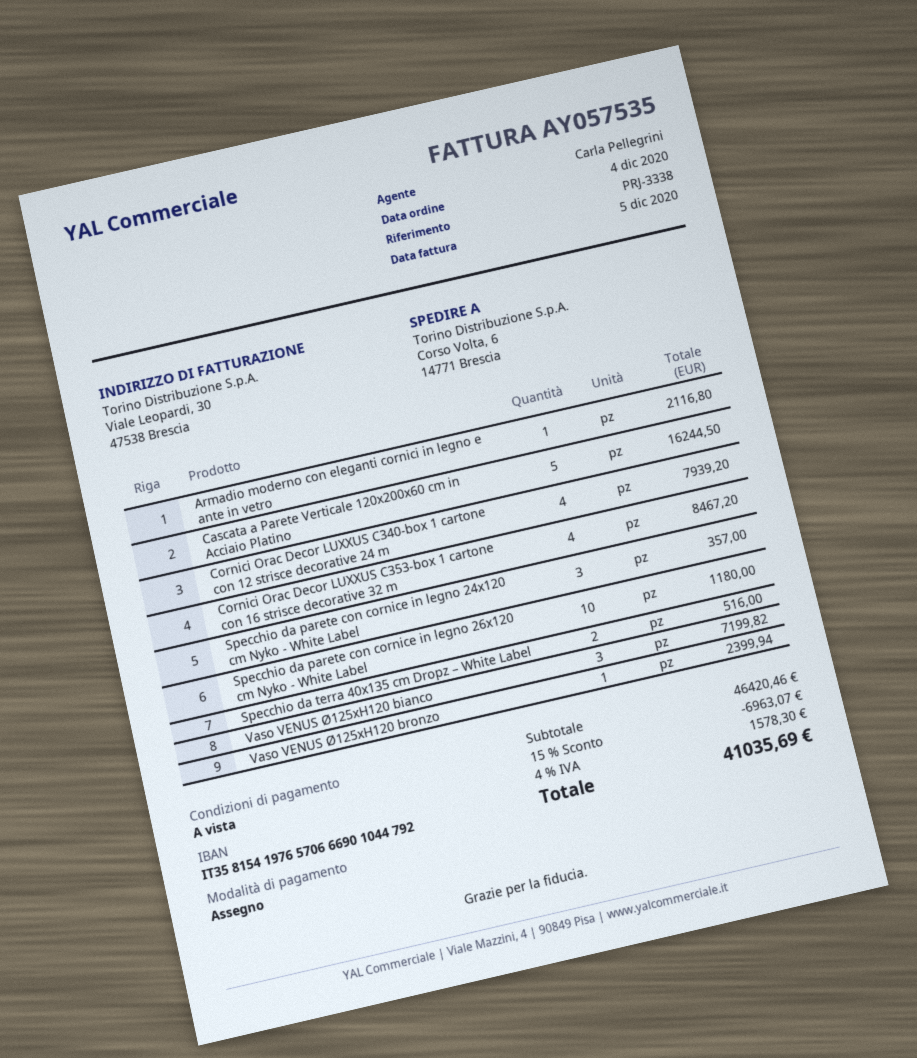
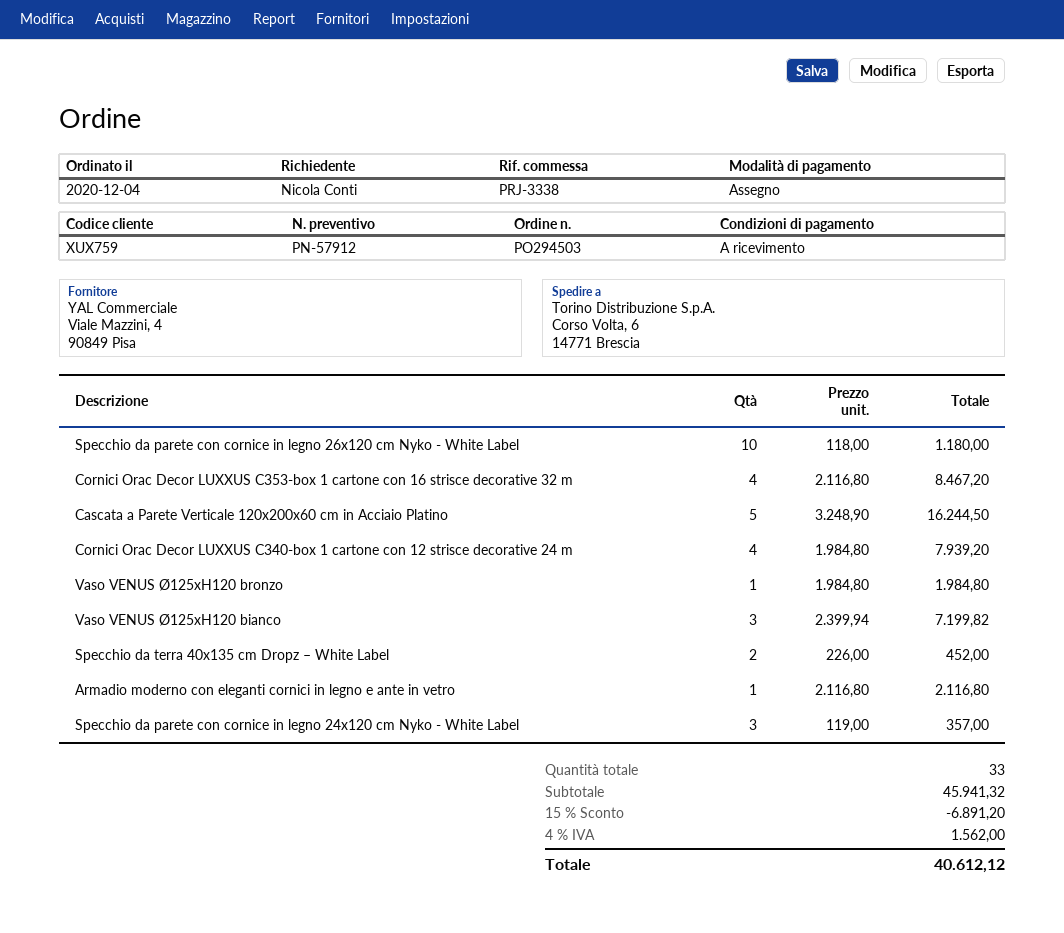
Specchio da terra 40x135 cm Dropz – White Label: 2 for 516.00 -> 2 for 452.00
Vaso VENUS Ø125xH120 bronzo: 1 for 2399.94 -> 1 for 1984.80
subtotal: 46420.46 -> 45941.32
discount: 15% = 6963.07 -> 15% = 6891.20
tax: 4% = 1578.30 -> 4% = 1562.00
total: 41035.69 -> 40612.12

